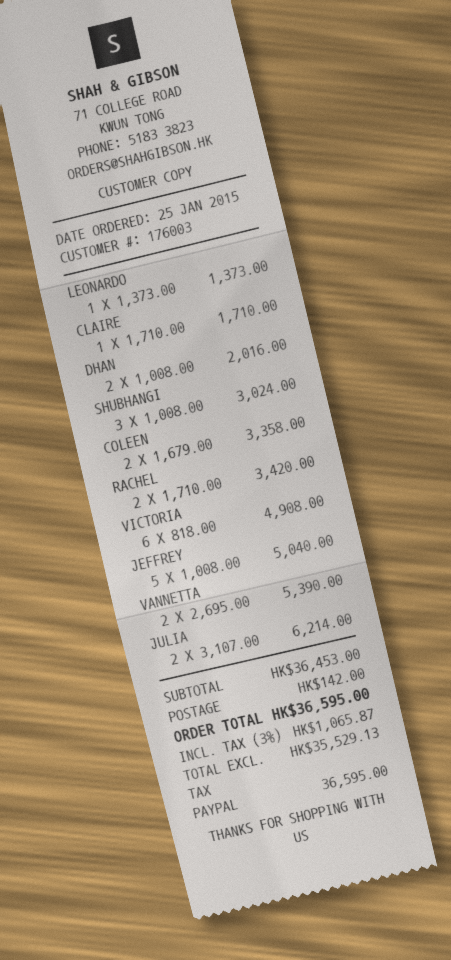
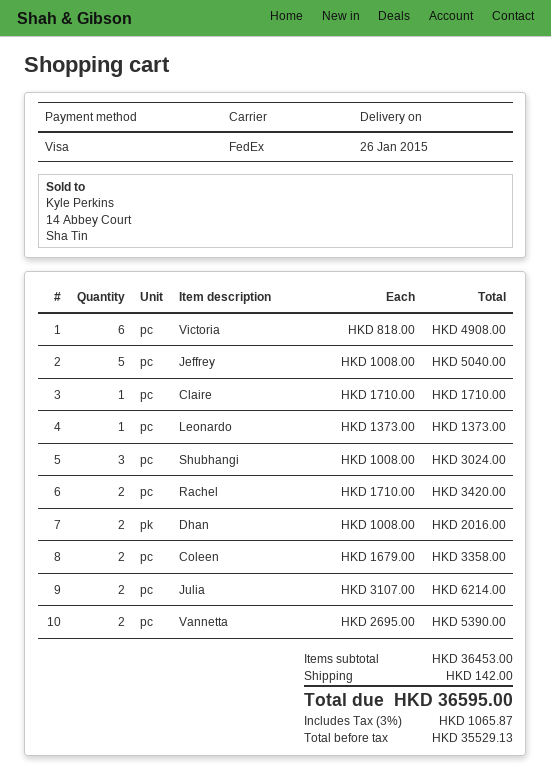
payment method: PayPal -> Visa

